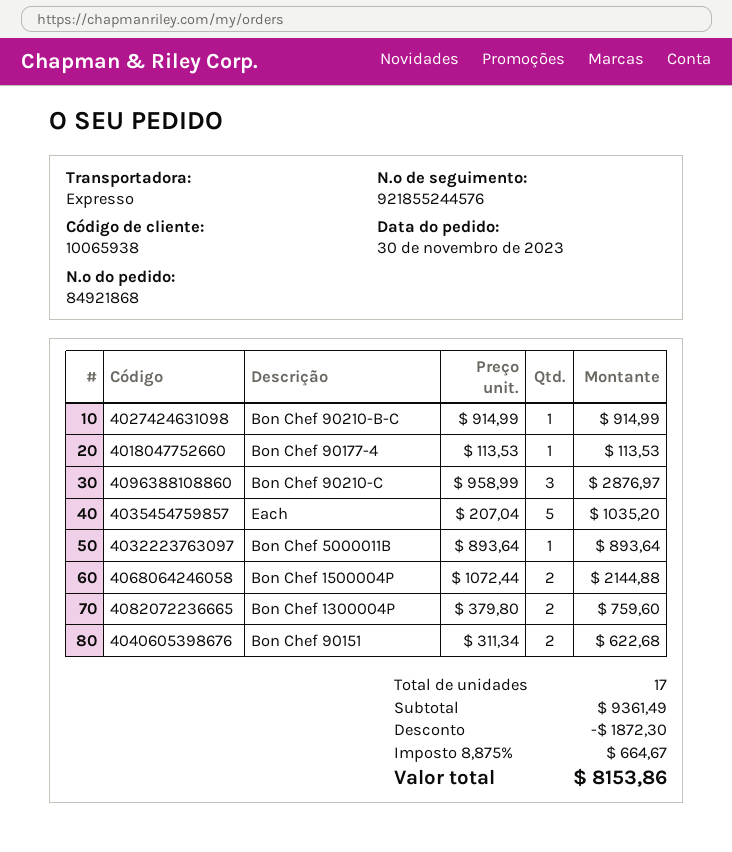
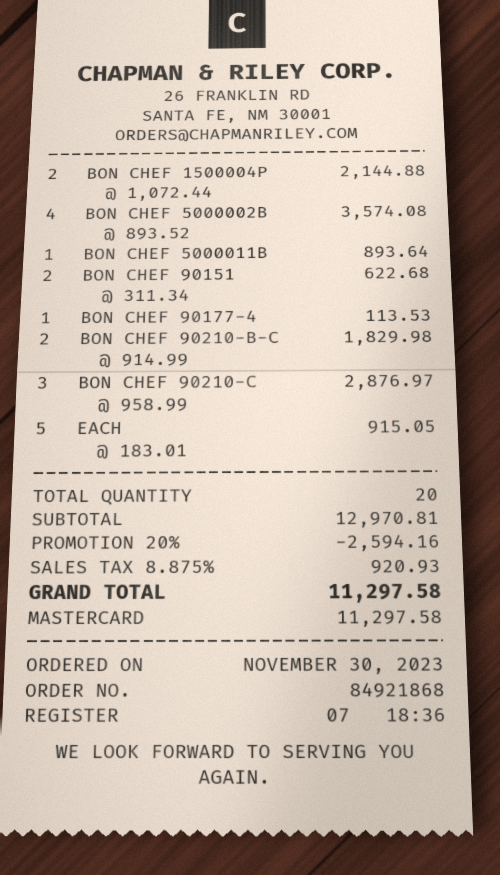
Bon Chef 90210-B-C: 1 x 914.99 = 914.99 -> 2 x 914.99 = 1829.98
Each: 5 x 207.04 = 1035.20 -> 5 x 183.01 = 915.05
Bon Chef 1300004P: 2 x 379.80 = 759.60 -> none
BON CHEF 5000002B: none -> 4 x 893.52 = 3574.08
total quantity: 17 -> 20
subtotal: 9361.49 -> 12970.81
discount: 1872.30 -> 2594.16
tax: 8.875% = 664.67 -> 8.875% = 920.93
total: 8153.86 -> 11297.58

